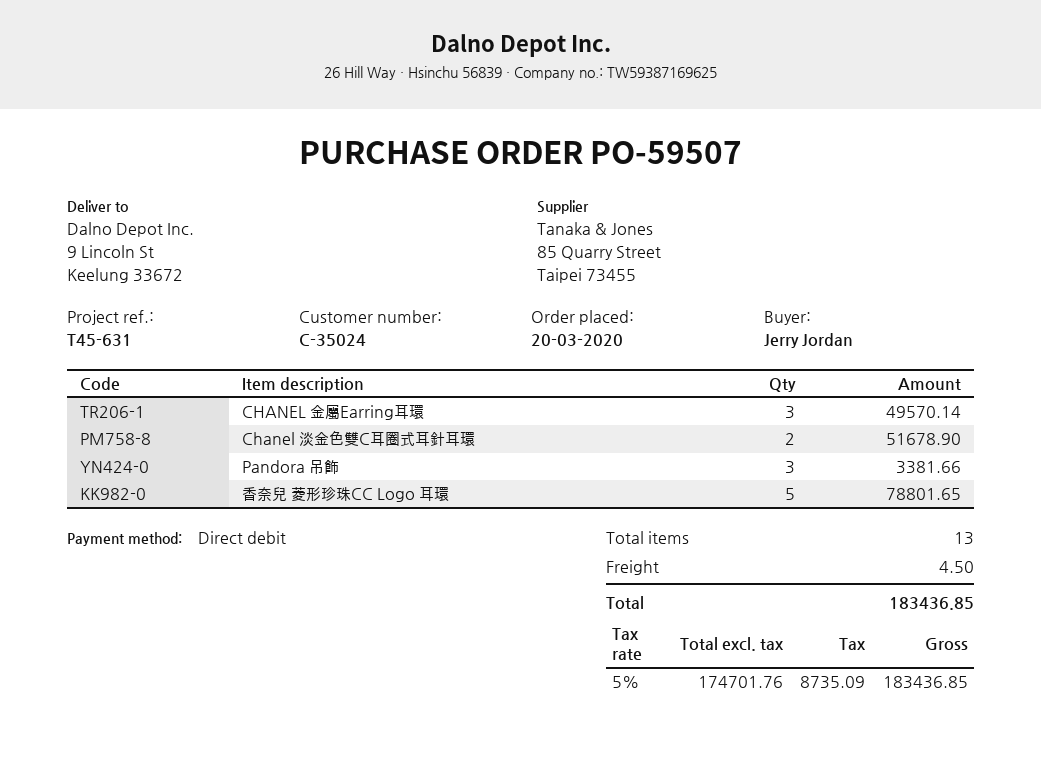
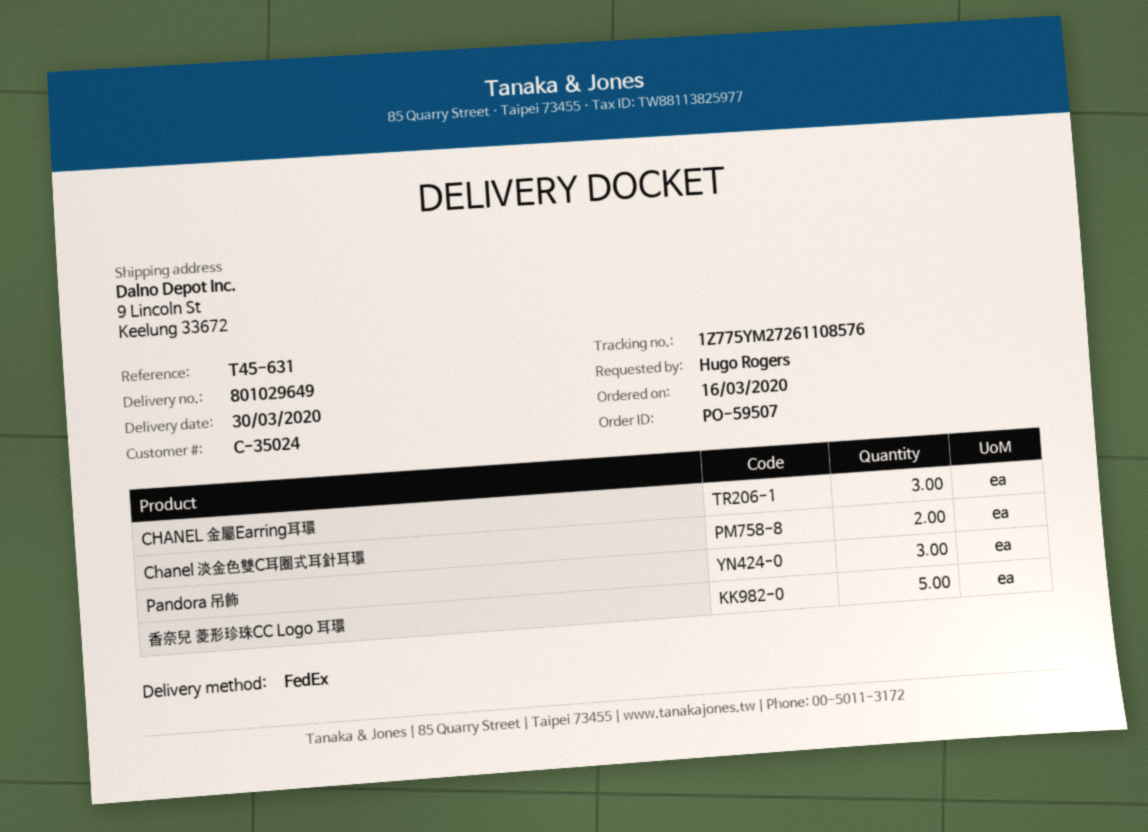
order date: 2020-03-20 -> 2020-03-16
ordered by: Jerry Jordan -> Hugo Rogers

